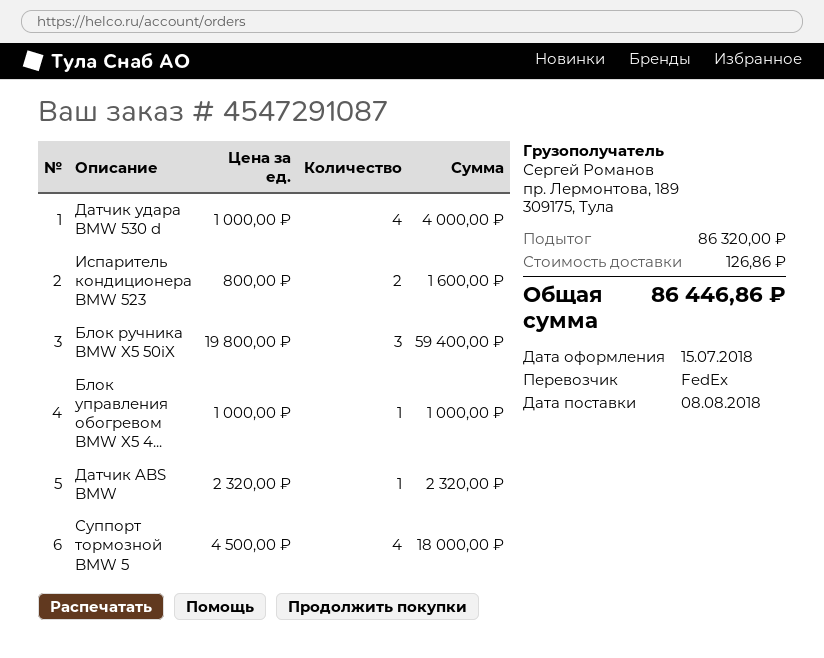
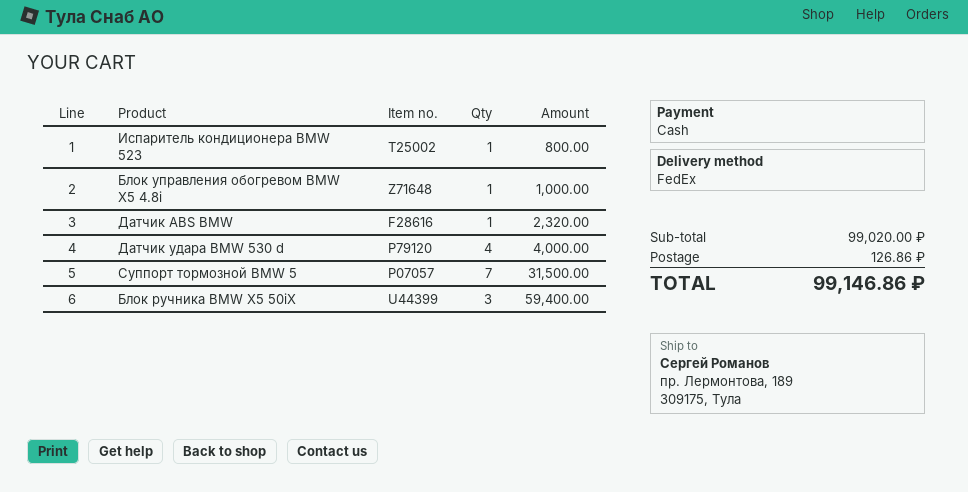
Испаритель кондиционера BMW 523: 2 for 1600.00 -> 1 for 800.00
Суппорт тормозной BMW 5: 4 for 18000.00 -> 7 for 31500.00
subtotal: 86320.00 -> 99020.00
total: 86446.86 -> 99146.86

